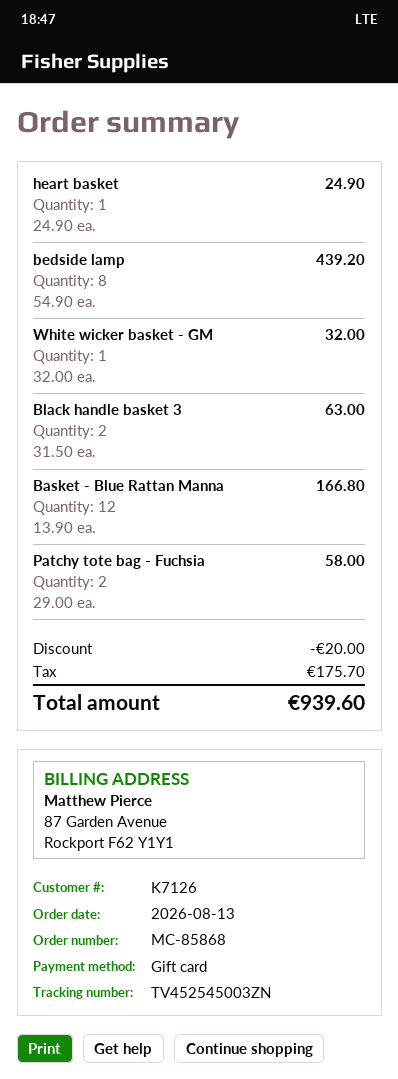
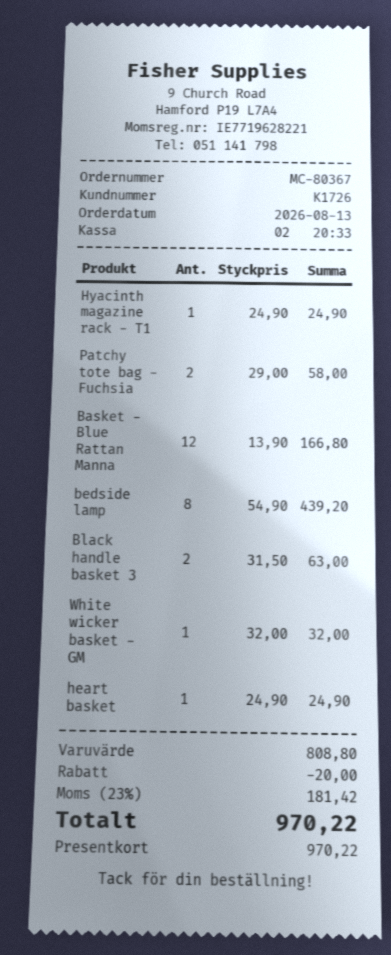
order number: MC-85868 -> MC-80367
customer number: K7126 -> K1726
Hyacinth magazine rack - T1: none -> 1 x 24.90 = 24.90
tax: 175.70 -> 181.42
total: 939.60 -> 970.22

